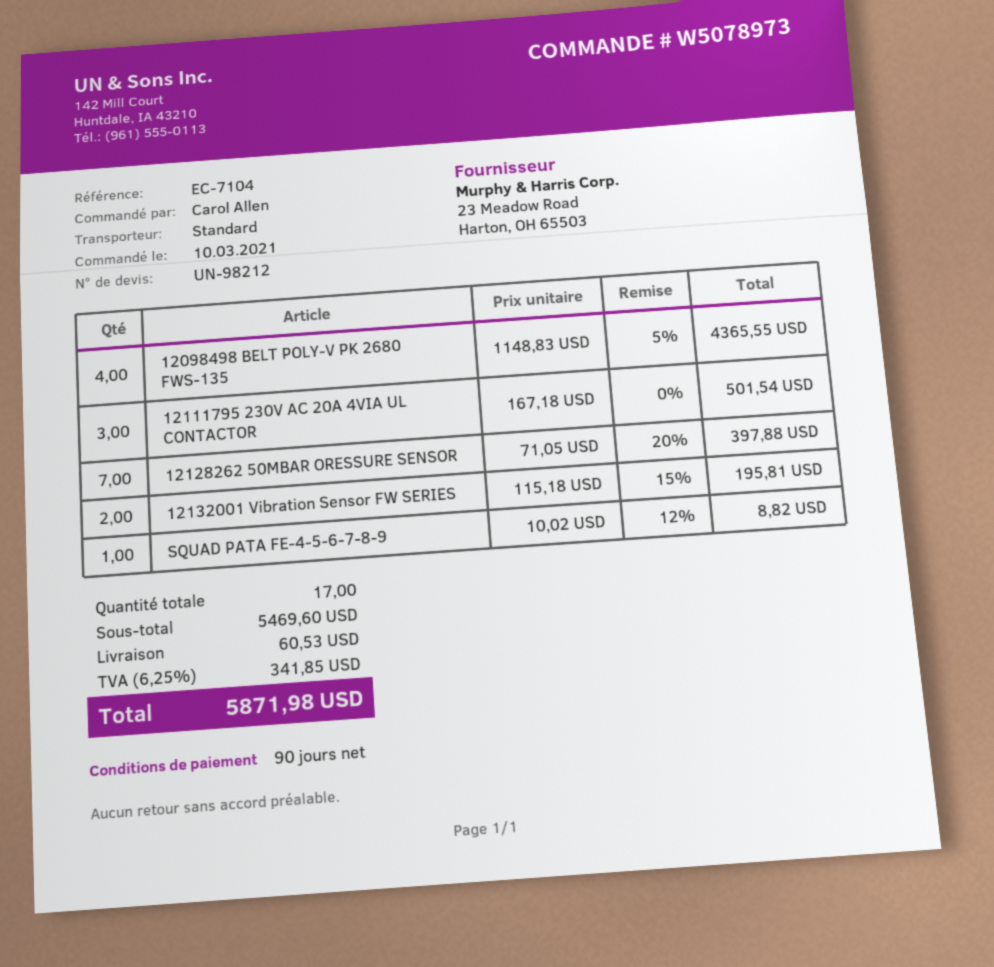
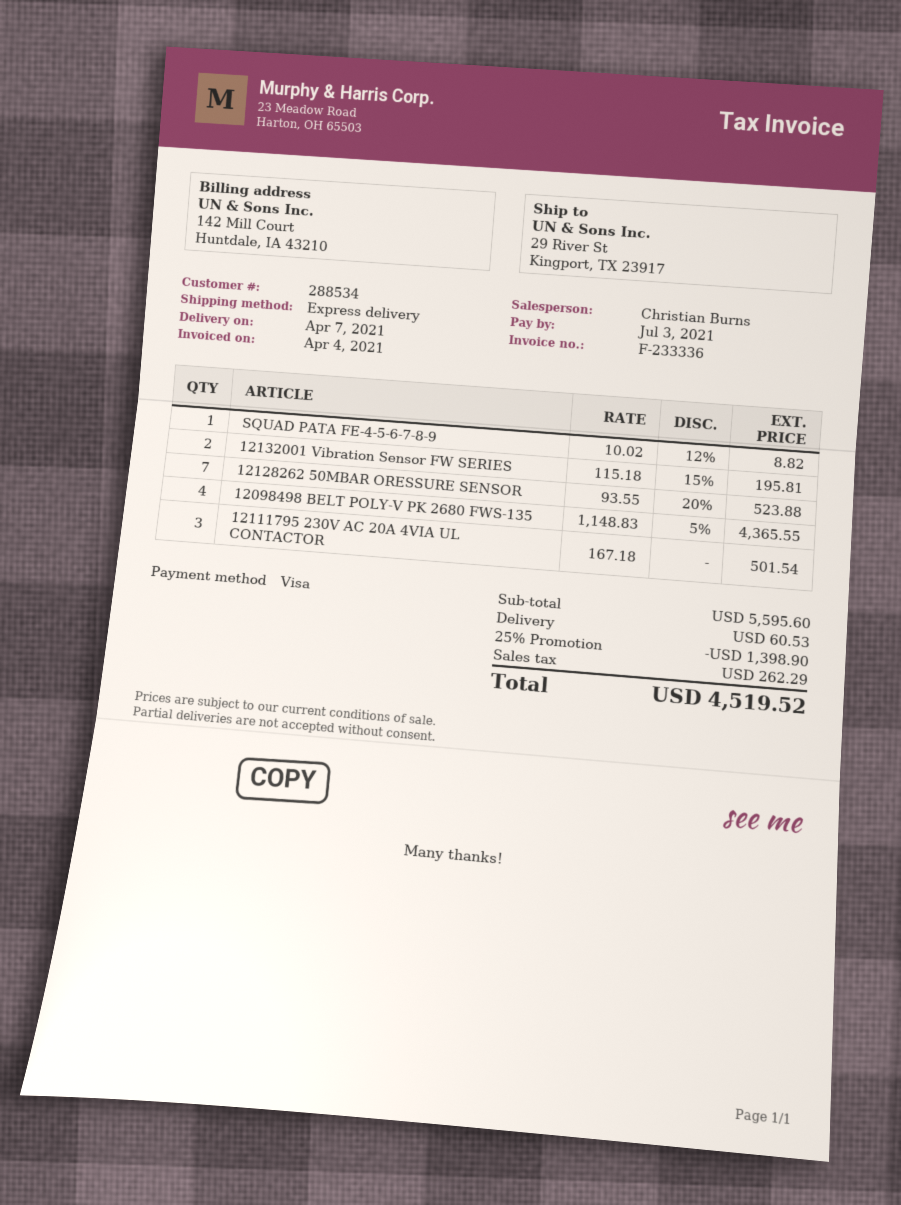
shipping method: standard -> express
12128262 50MBAR ORESSURE SENSOR: 7 x 71.05 - 20% = 397.88 -> 7 x 93.55 - 20% = 523.88
subtotal: 5469.60 -> 5595.60
discount: none -> 25% = 1398.90
tax: 341.85 -> 262.29
total: 5871.98 -> 4519.52

